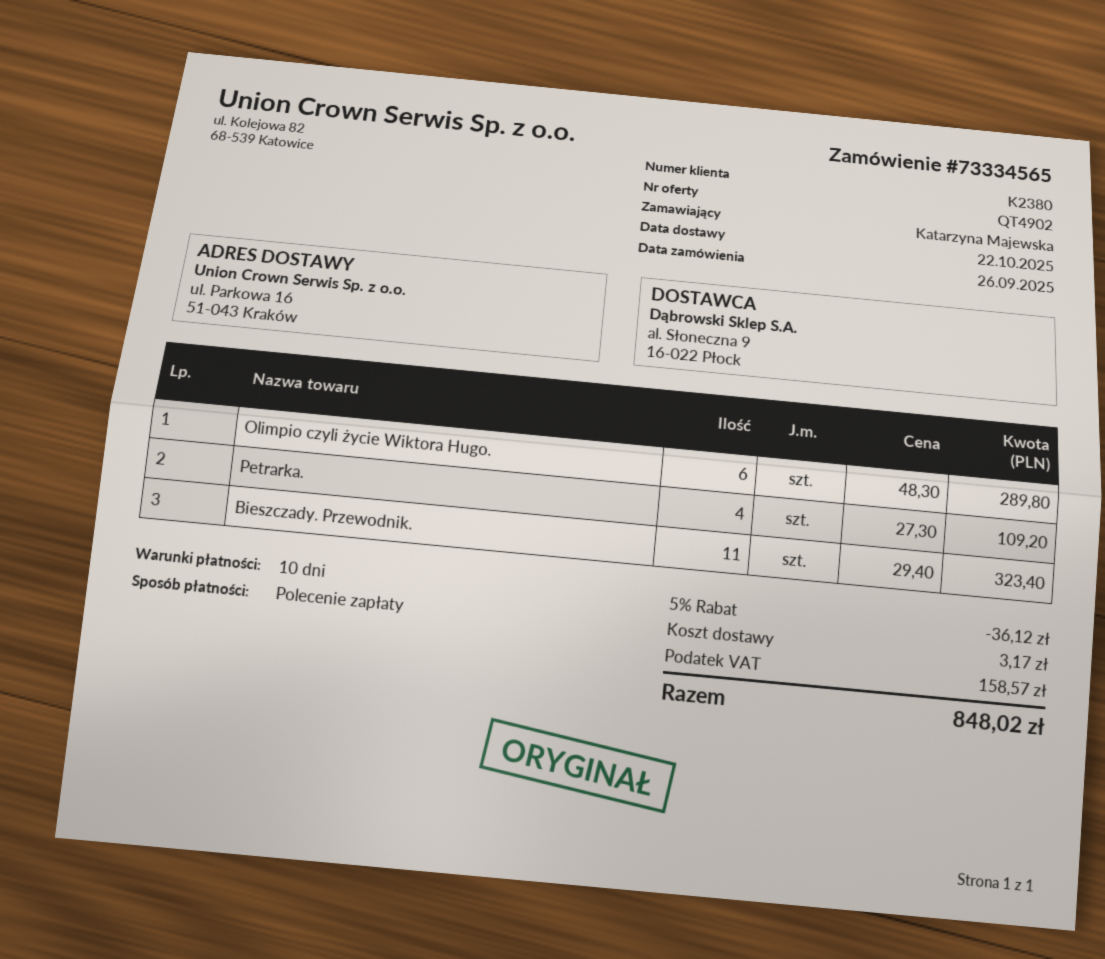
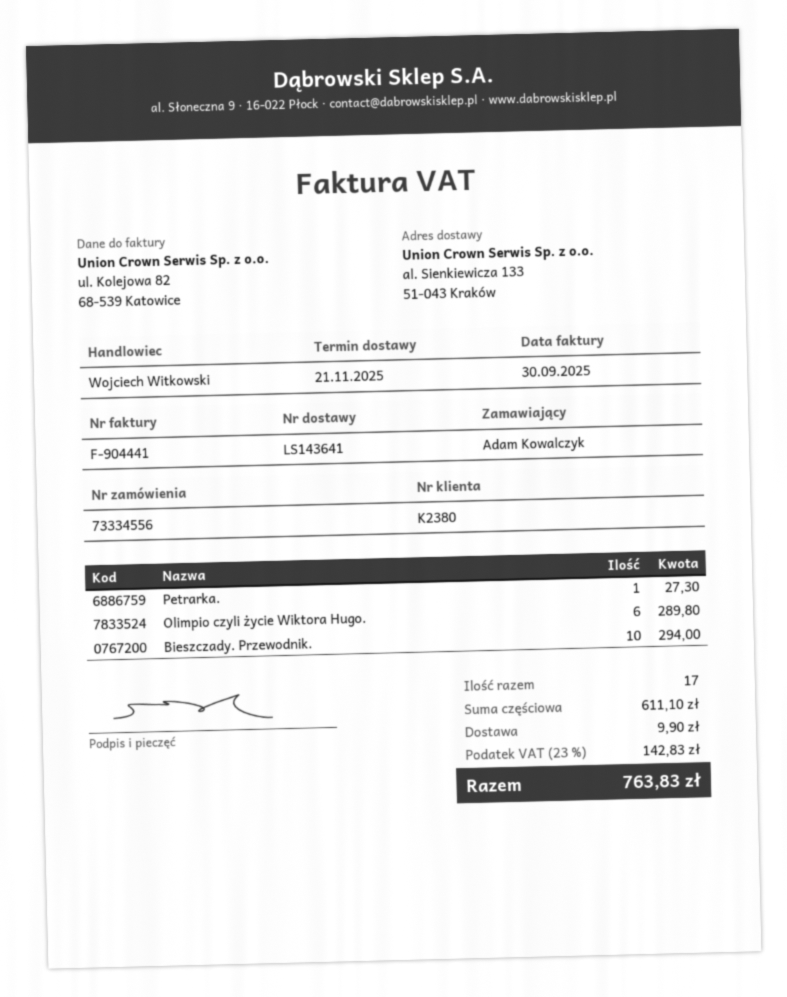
order number: 73334565 -> 73334556
delivery date: 2025-10-22 -> 2025-11-21
ordered by: Katarzyna Majewska -> Adam Kowalczyk
ship to: ul. Parkowa 16, 51-043 Kraków -> al. Sienkiewicza 133, 51-043 Kraków
Petrarka.: 4 for 109.20 -> 1 for 27.30
Bieszczady. Przewodnik.: 11 for 323.40 -> 10 for 294.00
discount: 5% = 36.12 -> none
shipping: 3.17 -> 9.90
tax: 158.57 -> 142.83
total: 848.02 -> 763.83

